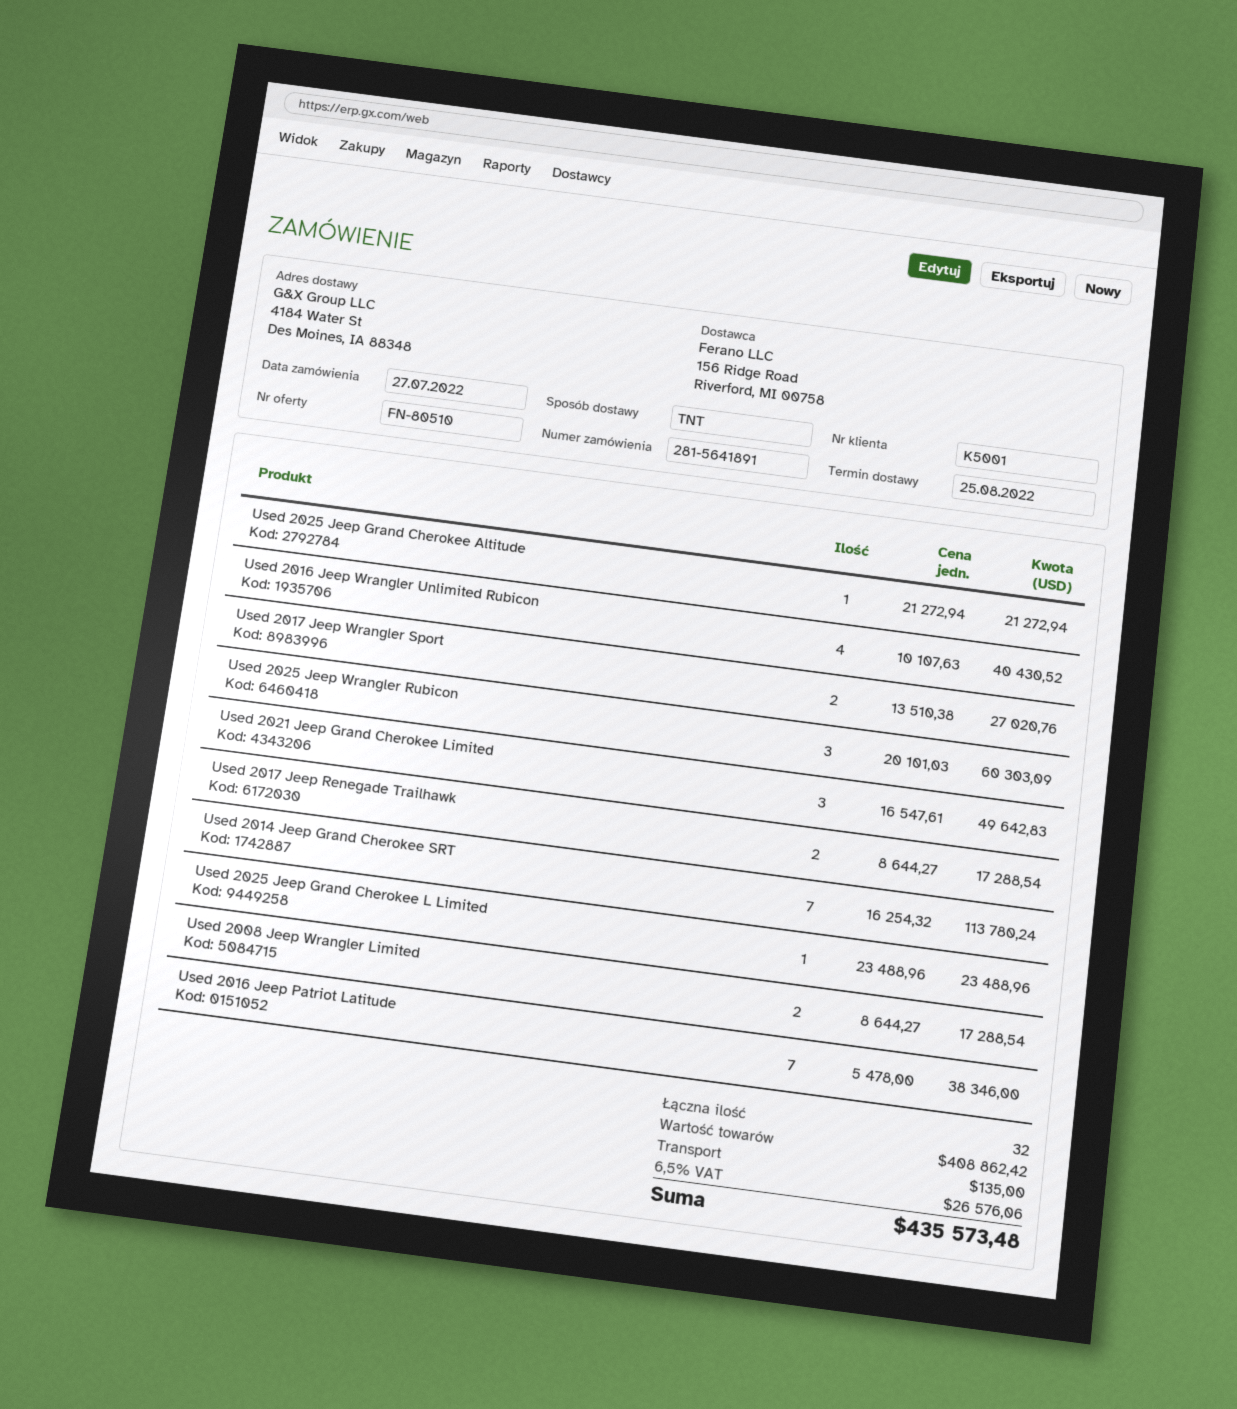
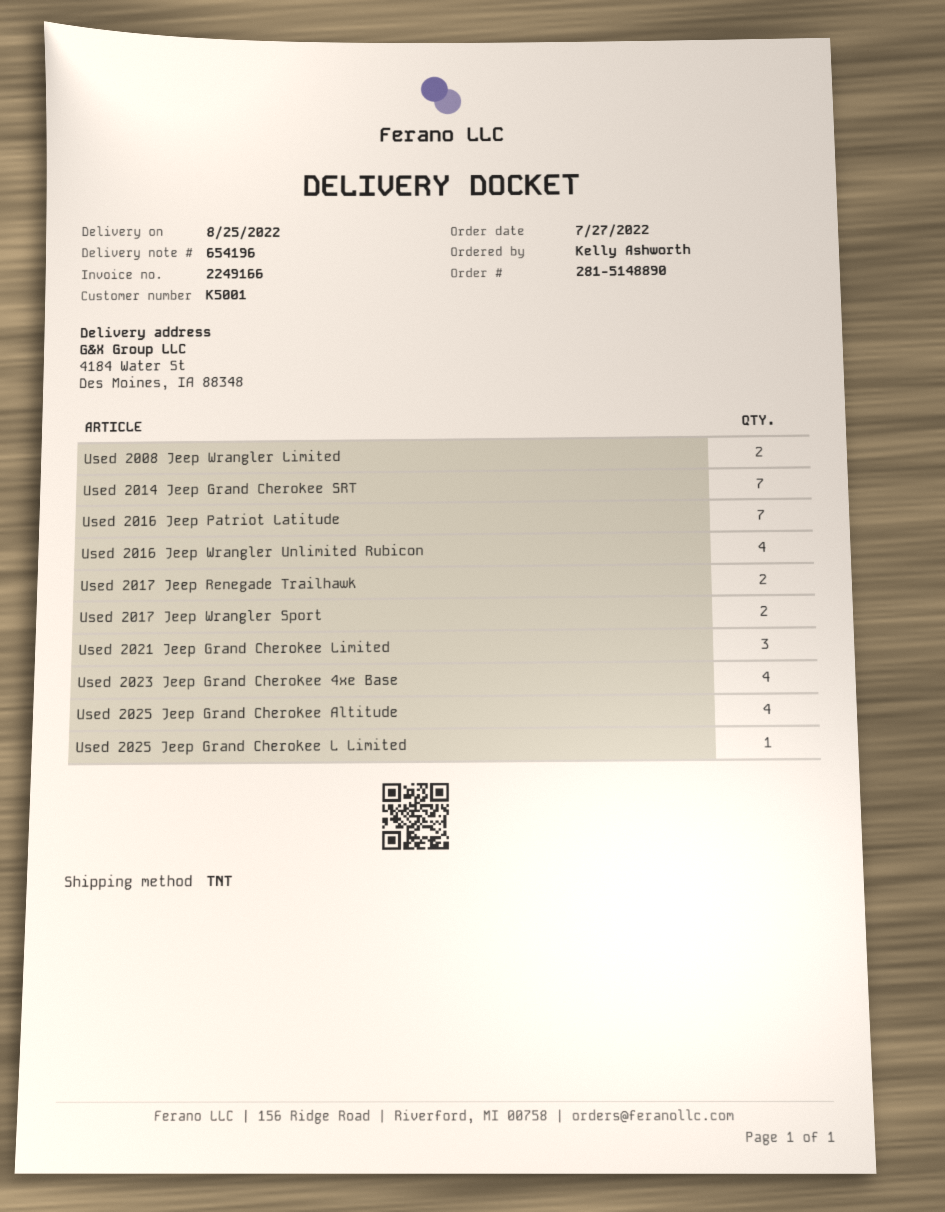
order number: 281-5641891 -> 281-5148890
Used 2025 Jeep Grand Cherokee Altitude: 1 -> 4
Used 2025 Jeep Wrangler Rubicon: 3 -> none
Used 2023 Jeep Grand Cherokee 4xe Base: none -> 4

